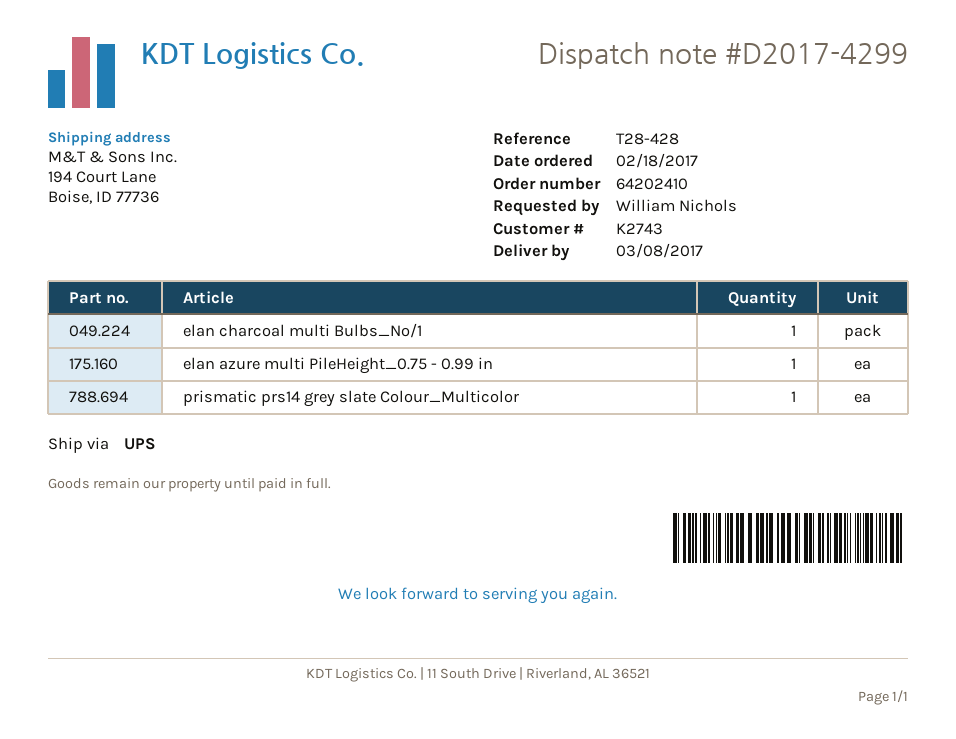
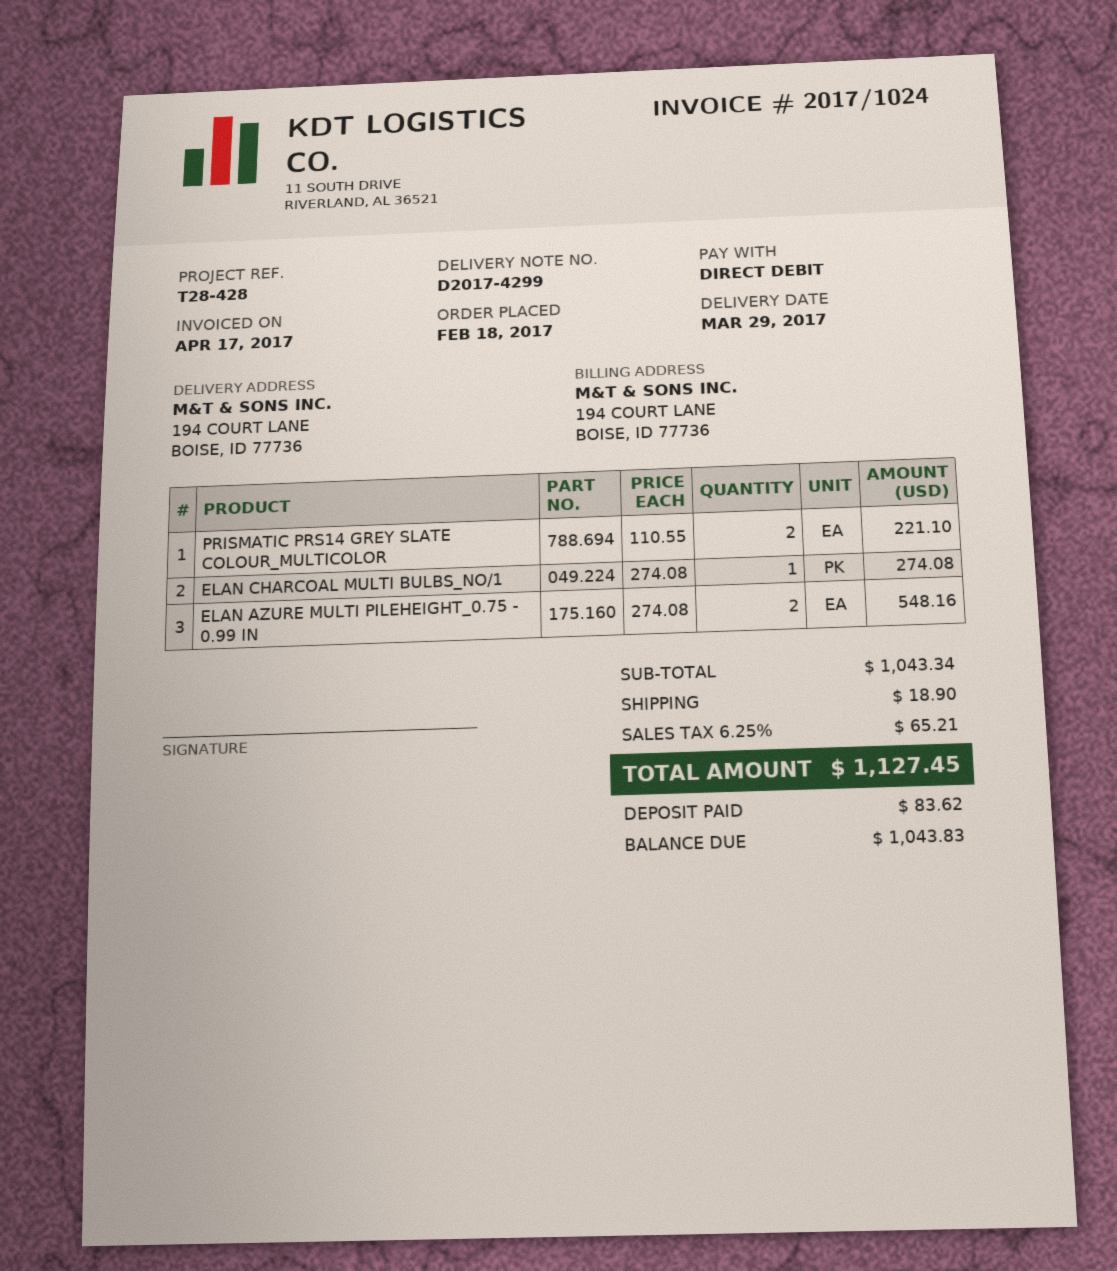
delivery date: 2017-03-08 -> 2017-03-29
elan azure multi PileHeight_0.75 - 0.99 in: 1 -> 2
prismatic prs14 grey slate Colour_Multicolor: 1 -> 2

